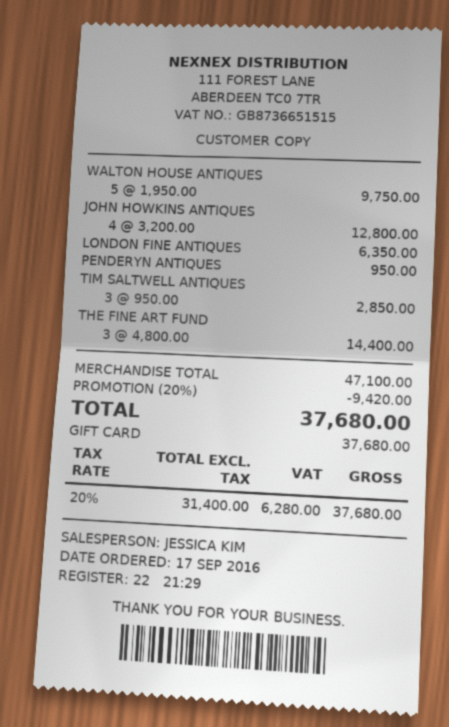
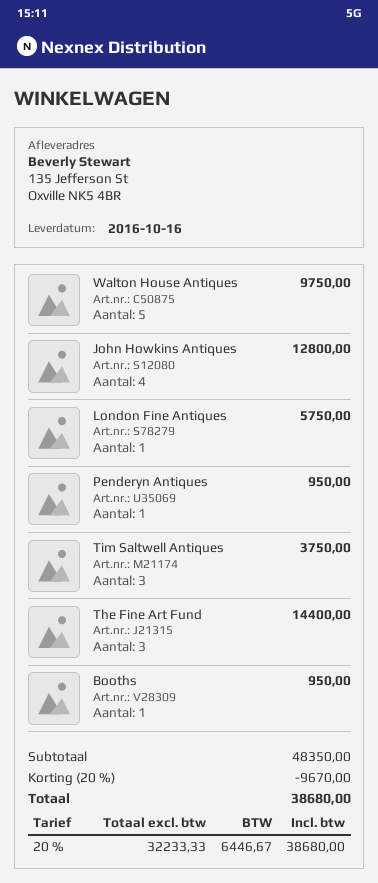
LONDON FINE ANTIQUES: 1 for 6350.00 -> 1 for 5750.00
TIM SALTWELL ANTIQUES: 3 for 2850.00 -> 3 for 3750.00
Booths: none -> 1 for 950.00
subtotal: 47100.00 -> 48350.00
discount: 20% = 9420.00 -> 20% = 9670.00
net: 31400.00 -> 32233.33
tax: 20% = 6280.00 -> 20% = 6446.67
total: 37680.00 -> 38680.00

